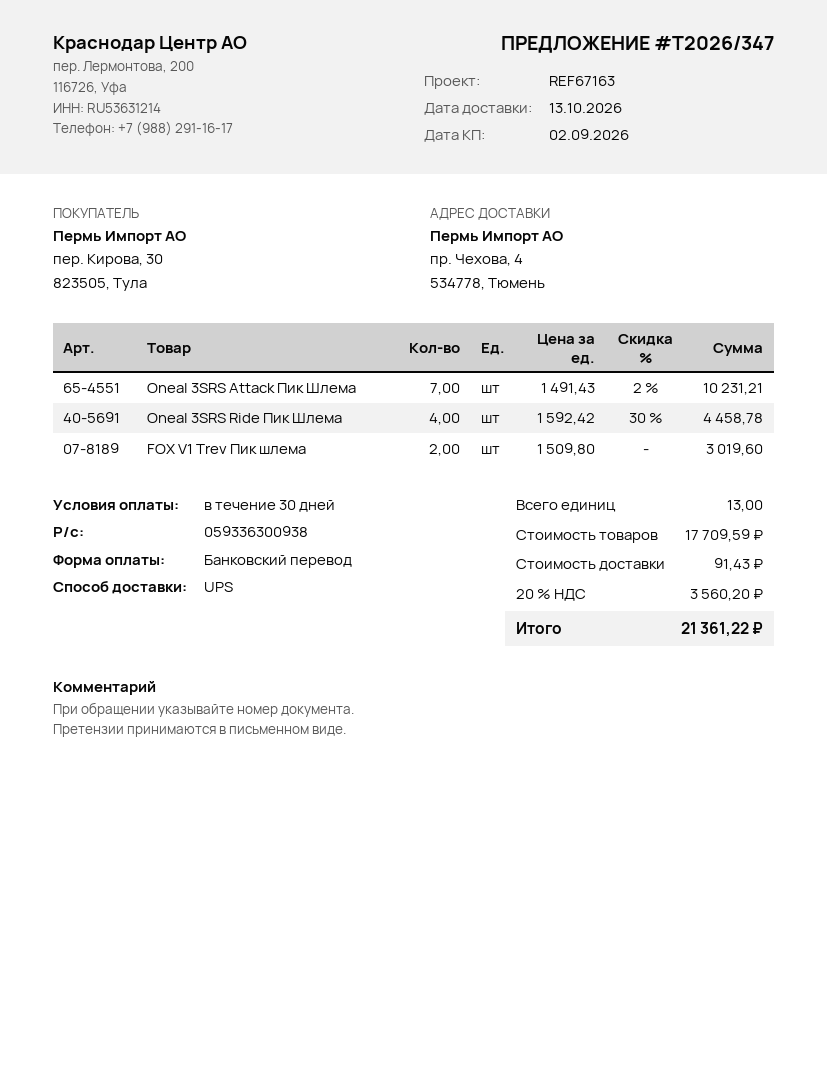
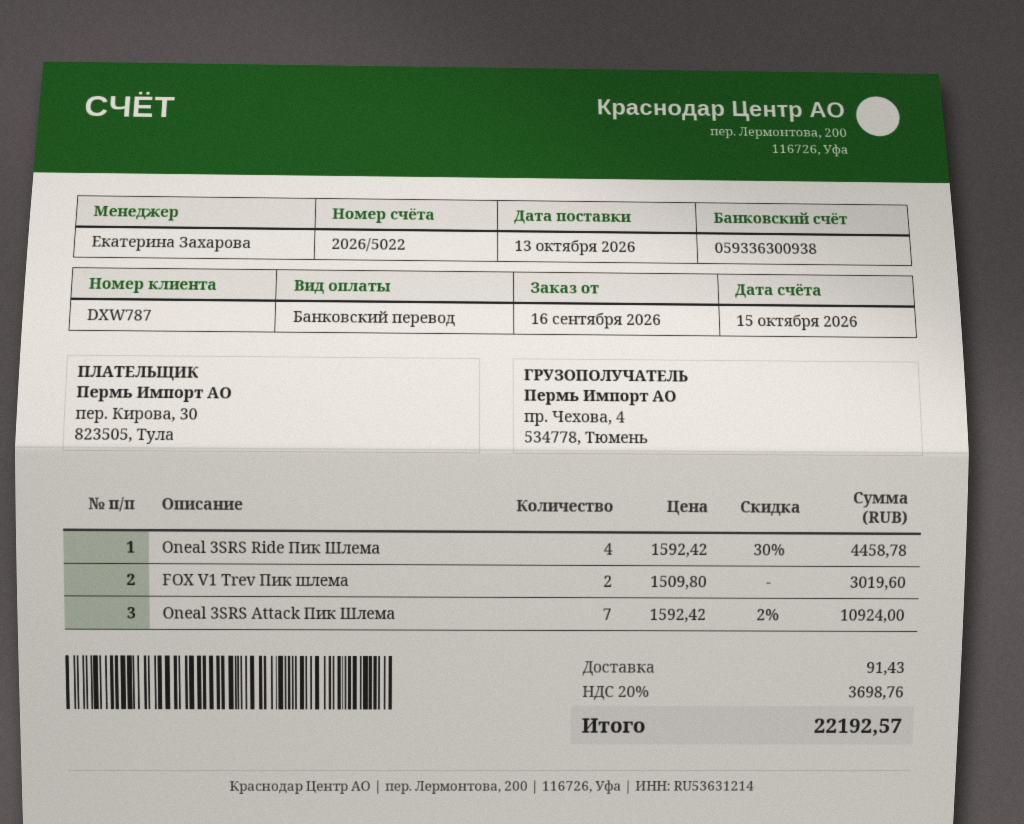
Oneal 3SRS Attack Пик Шлема: 7 x 1491.43 - 2% = 10231.21 -> 7 x 1592.42 - 2% = 10924.00
tax: 20% = 3560.20 -> 20% = 3698.76
total: 21361.22 -> 22192.57

